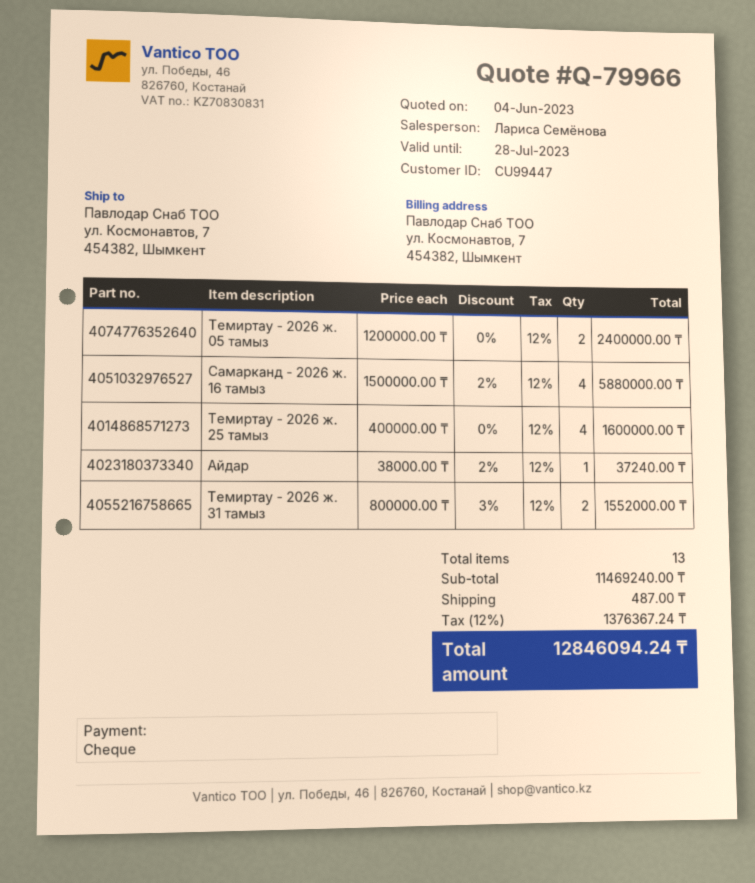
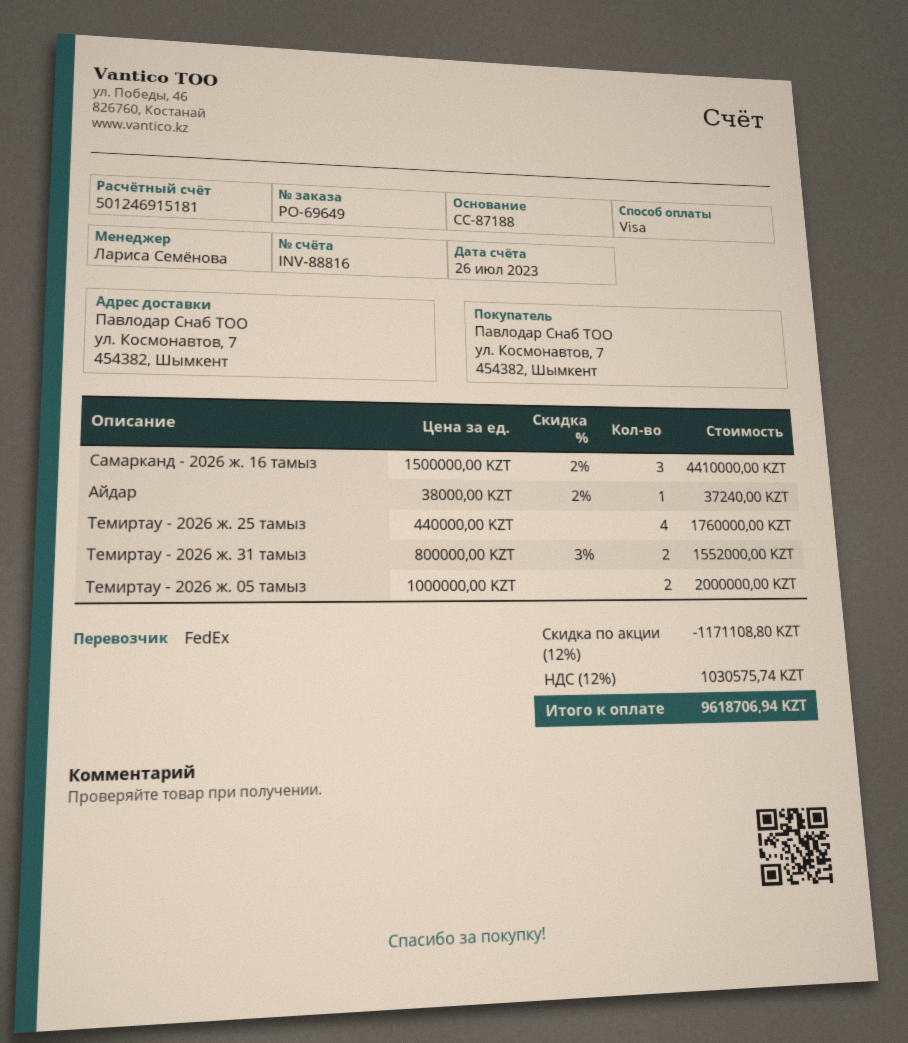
payment method: cheque -> Visa
Темиртау - 2026 ж. 05 тамыз: 2 x 1200000.00 = 2400000.00 -> 2 x 1000000.00 = 2000000.00
Самарканд - 2026 ж. 16 тамыз: 4 x 1500000.00 - 2% = 5880000.00 -> 3 x 1500000.00 - 2% = 4410000.00
Темиртау - 2026 ж. 25 тамыз: 4 x 400000.00 = 1600000.00 -> 4 x 440000.00 = 1760000.00
discount: none -> 12% = 1171108.80
shipping: 487.00 -> none
tax: 12% = 1376367.24 -> 12% = 1030575.74
total: 12846094.24 -> 9618706.94

